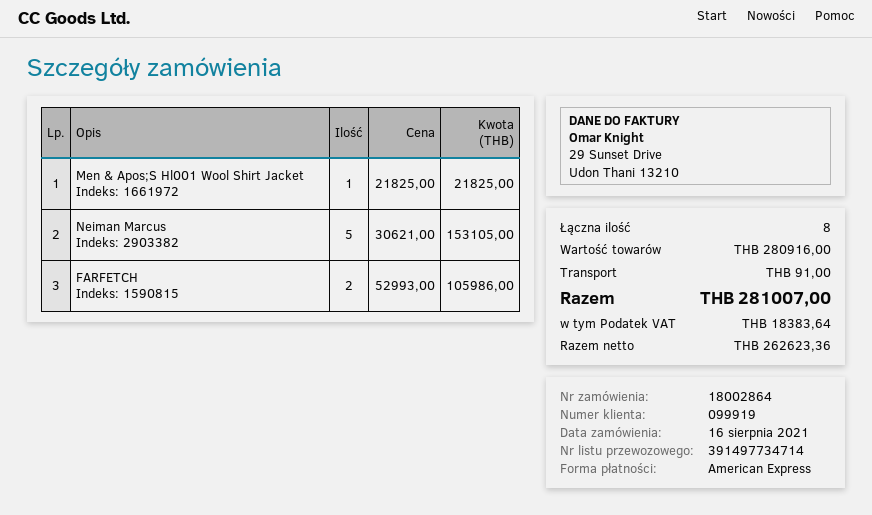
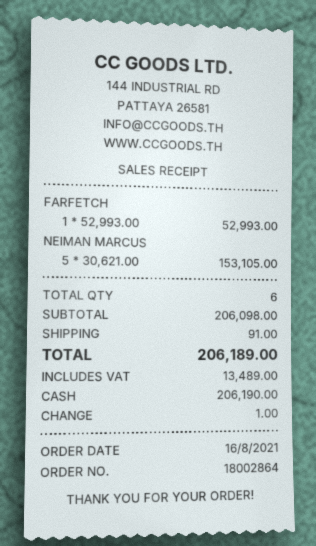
payment method: American Express -> cash
Men & Apos;S Hl001 Wool Shirt Jacket: 1 x 21825.00 = 21825.00 -> none
FARFETCH: 2 x 52993.00 = 105986.00 -> 1 x 52993.00 = 52993.00
total quantity: 8 -> 6
subtotal: 280916.00 -> 206098.00
tax: 18383.64 -> 13489.00
total: 281007.00 -> 206189.00

